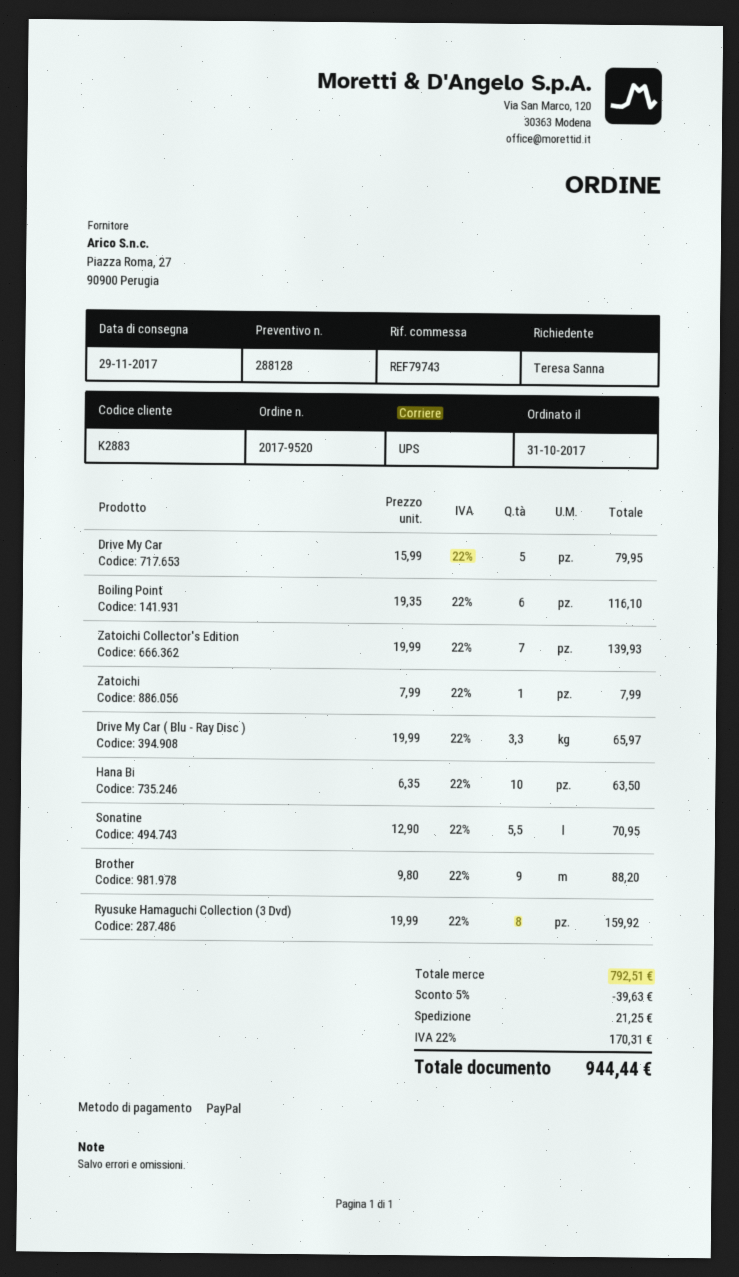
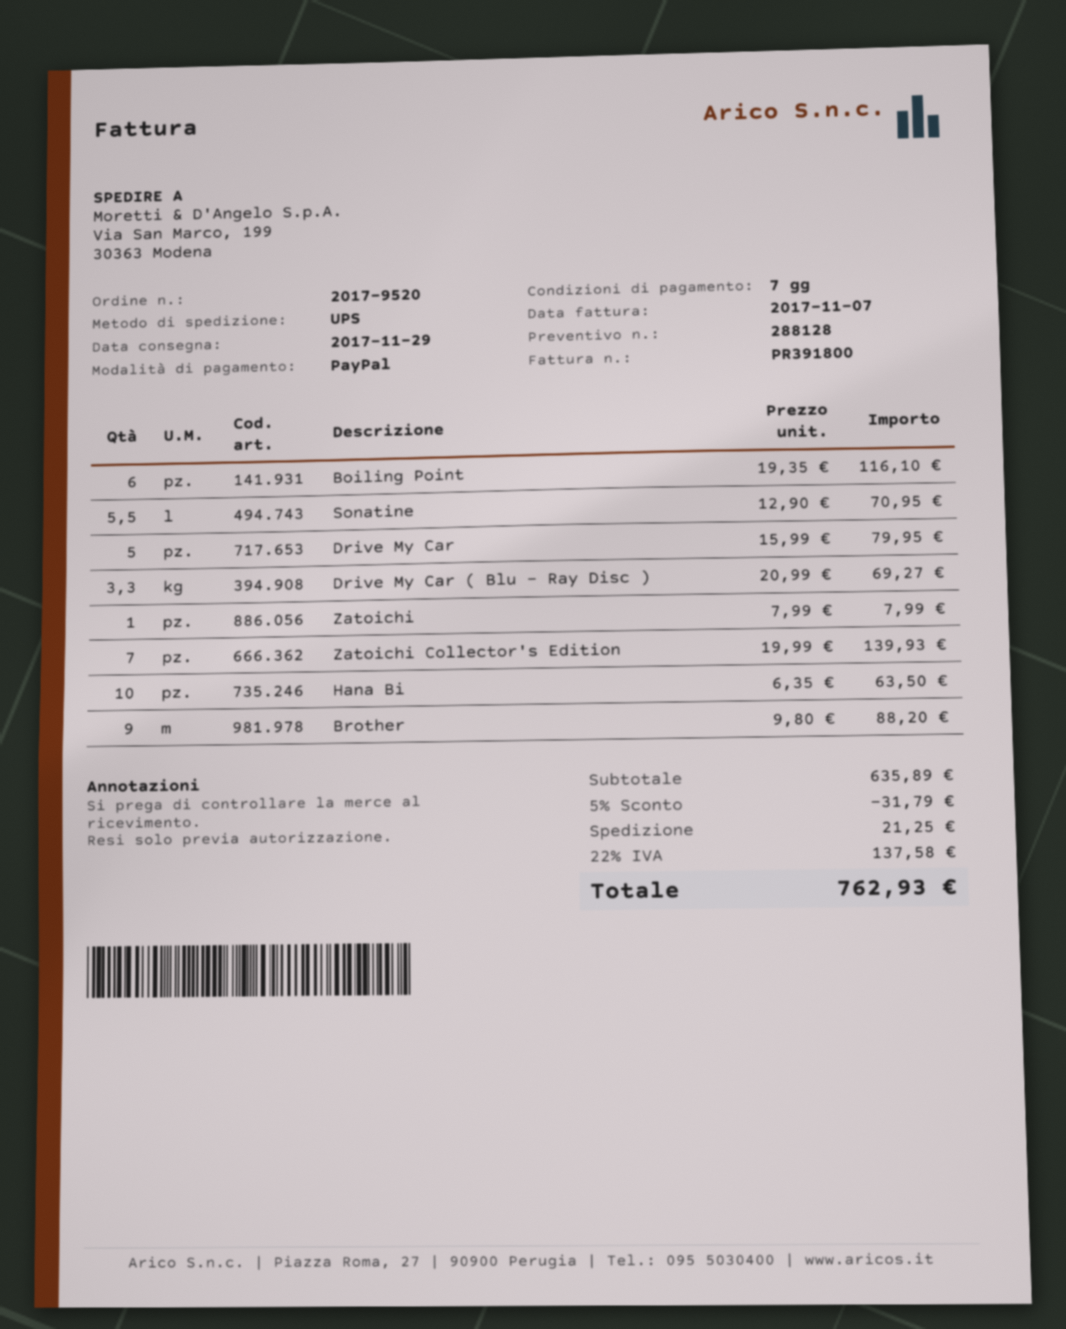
Drive My Car ( Blu - Ray Disc ): 3.3 x 19.99 = 65.97 -> 3.3 x 20.99 = 69.27
Ryusuke Hamaguchi Collection (3 Dvd): 8 x 19.99 = 159.92 -> none
subtotal: 792.51 -> 635.89
discount: 5% = 39.63 -> 5% = 31.79
tax: 22% = 170.31 -> 22% = 137.58
total: 944.44 -> 762.93

